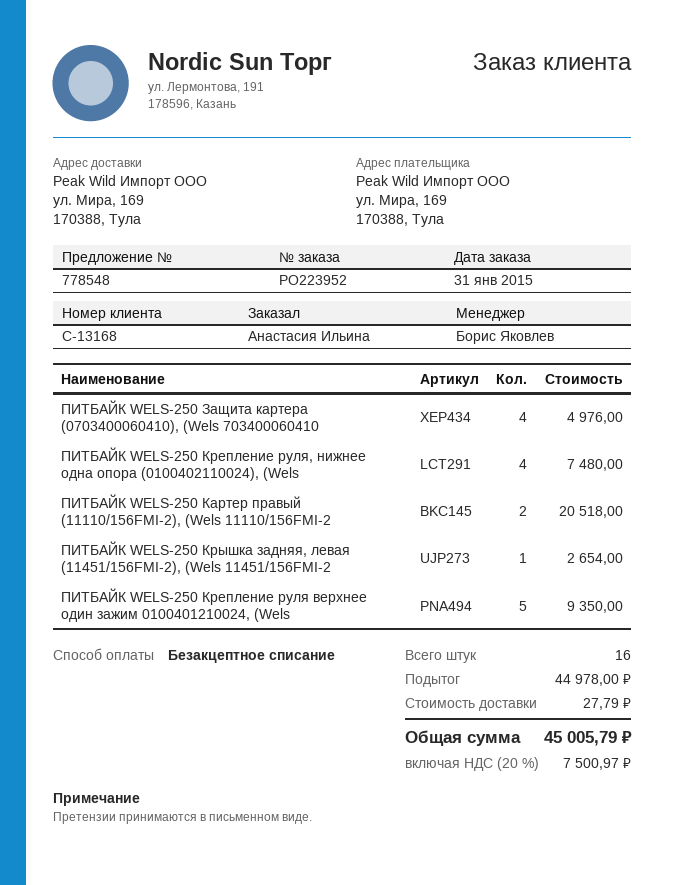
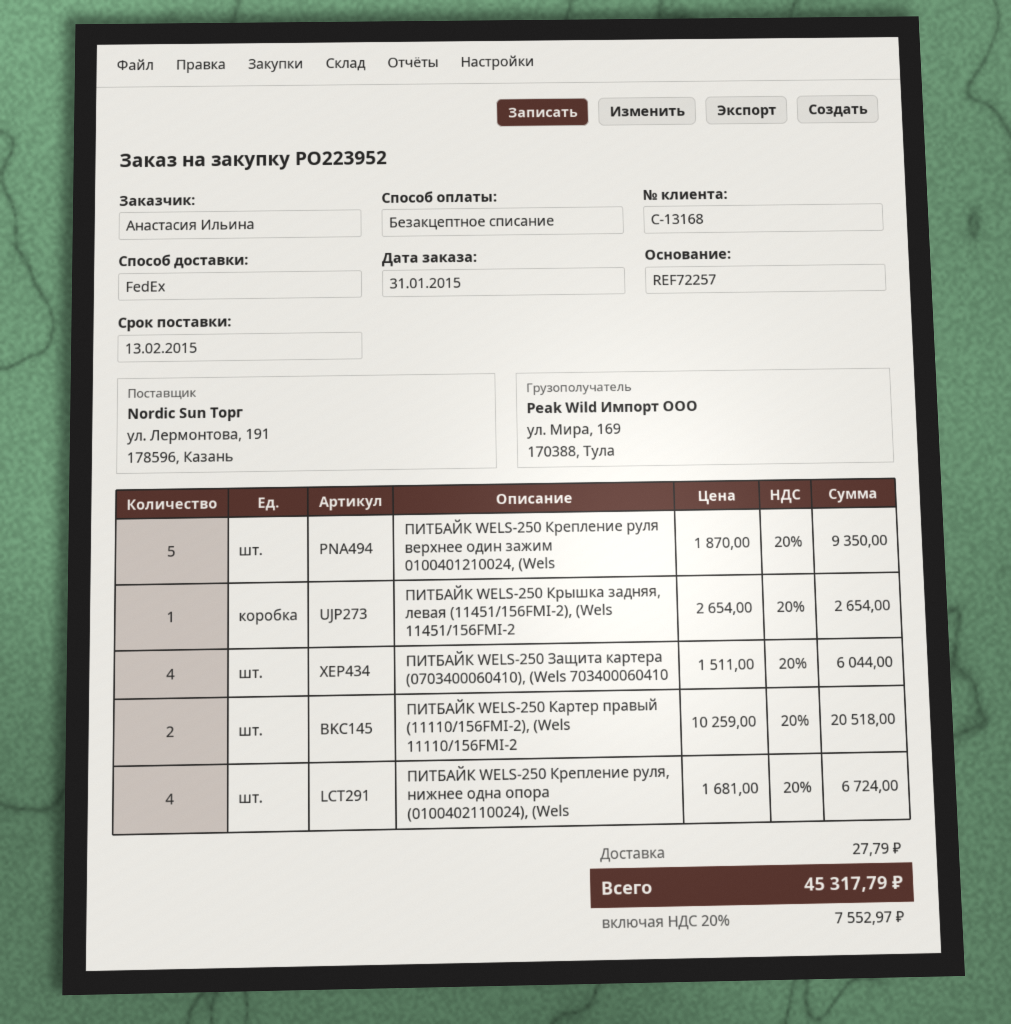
ПИТБАЙК WELS-250 Защита картера (0703400060410), (Wels 703400060410: 4 for 4976.00 -> 4 for 6044.00
ПИТБАЙК WELS-250 Крепление руля, нижнее одна опора (0100402110024), (Wels: 4 for 7480.00 -> 4 for 6724.00
tax: 20% = 7500.97 -> 20% = 7552.97
total: 45005.79 -> 45317.79

